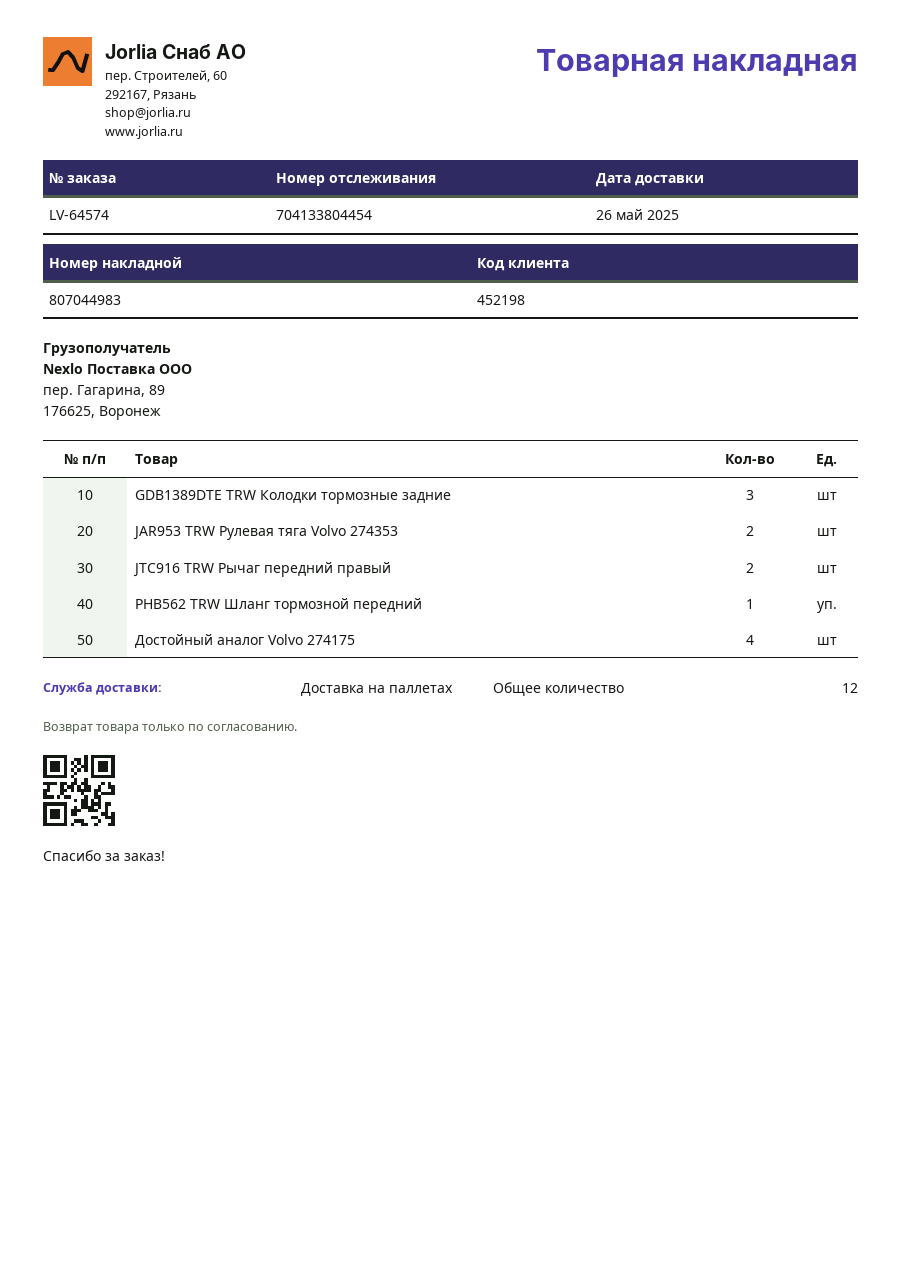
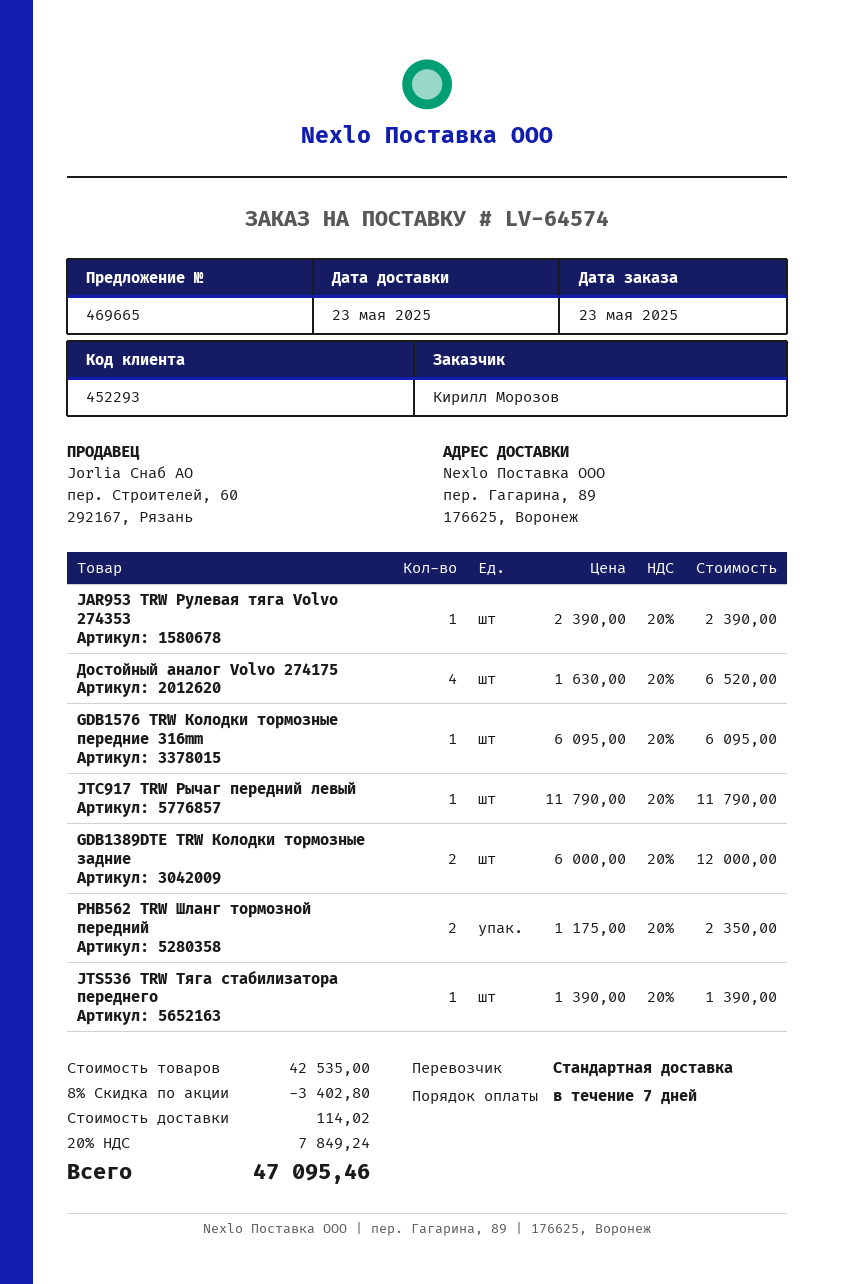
delivery date: 2025-05-26 -> 2025-05-23
customer number: 452198 -> 452293
shipping method: pallet freight -> standard
GDB1389DTE TRW Колодки тормозные задние: 3 -> 2
JAR953 TRW Рулевая тяга Volvo 274353: 2 -> 1
JTC916 TRW Рычаг передний правый: 2 -> none
PHB562 TRW Шланг тормозной передний: 1 -> 2
GDB1576 TRW Колодки тормозные передние 316mm: none -> 1
JTC917 TRW Рычаг передний левый: none -> 1
JTS536 TRW Тяга стабилизатора переднего: none -> 1

